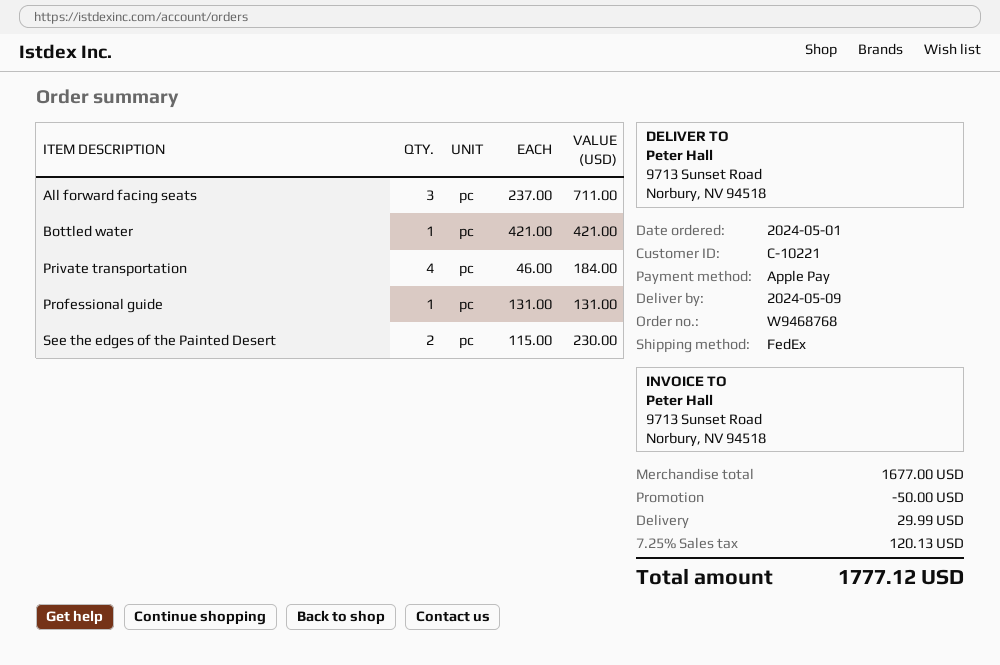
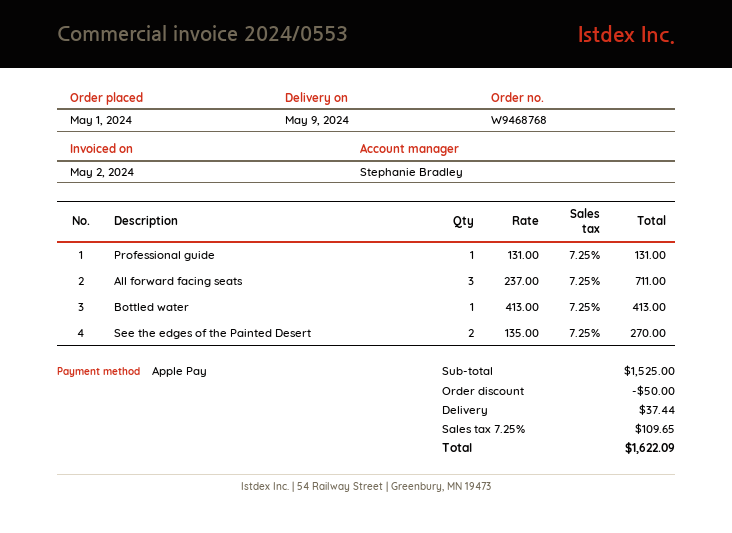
Bottled water: 1 x 421.00 = 421.00 -> 1 x 413.00 = 413.00
Private transportation: 4 x 46.00 = 184.00 -> none
See the edges of the Painted Desert: 2 x 115.00 = 230.00 -> 2 x 135.00 = 270.00
subtotal: 1677.00 -> 1525.00
shipping: 29.99 -> 37.44
tax: 7.25% = 120.13 -> 7.25% = 109.65
total: 1777.12 -> 1622.09

